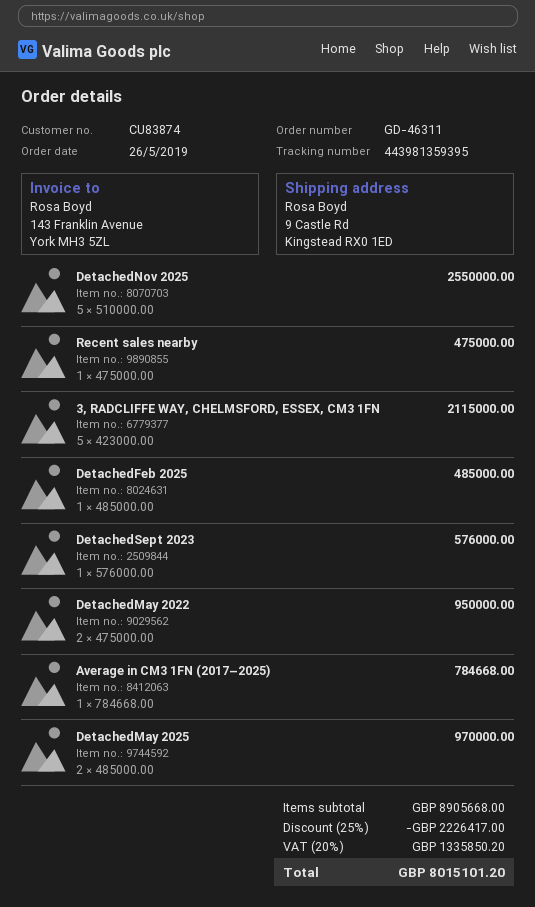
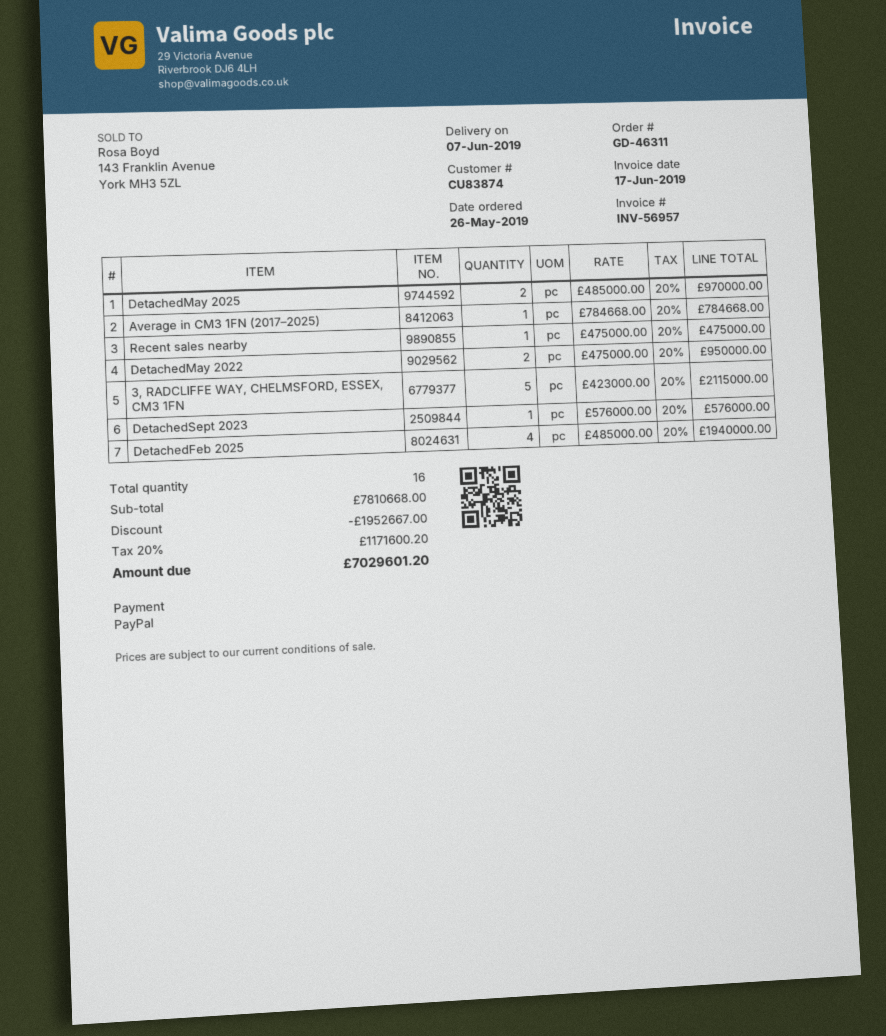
DetachedNov 2025: 5 x 510000.00 = 2550000.00 -> none
DetachedFeb 2025: 1 x 485000.00 = 485000.00 -> 4 x 485000.00 = 1940000.00
subtotal: 8905668.00 -> 7810668.00
discount: 2226417.00 -> 1952667.00
tax: 20% = 1335850.20 -> 20% = 1171600.20
total: 8015101.20 -> 7029601.20

